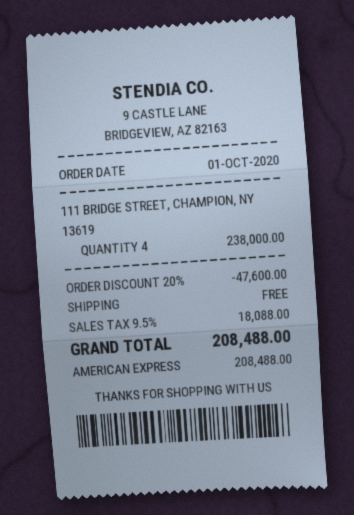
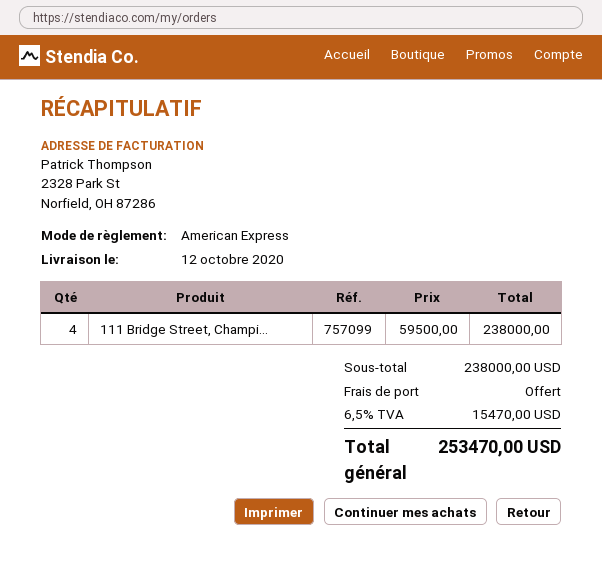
discount: 20% = 47600.00 -> none
tax: 9.5% = 18088.00 -> 6.5% = 15470.00
total: 208488.00 -> 253470.00

